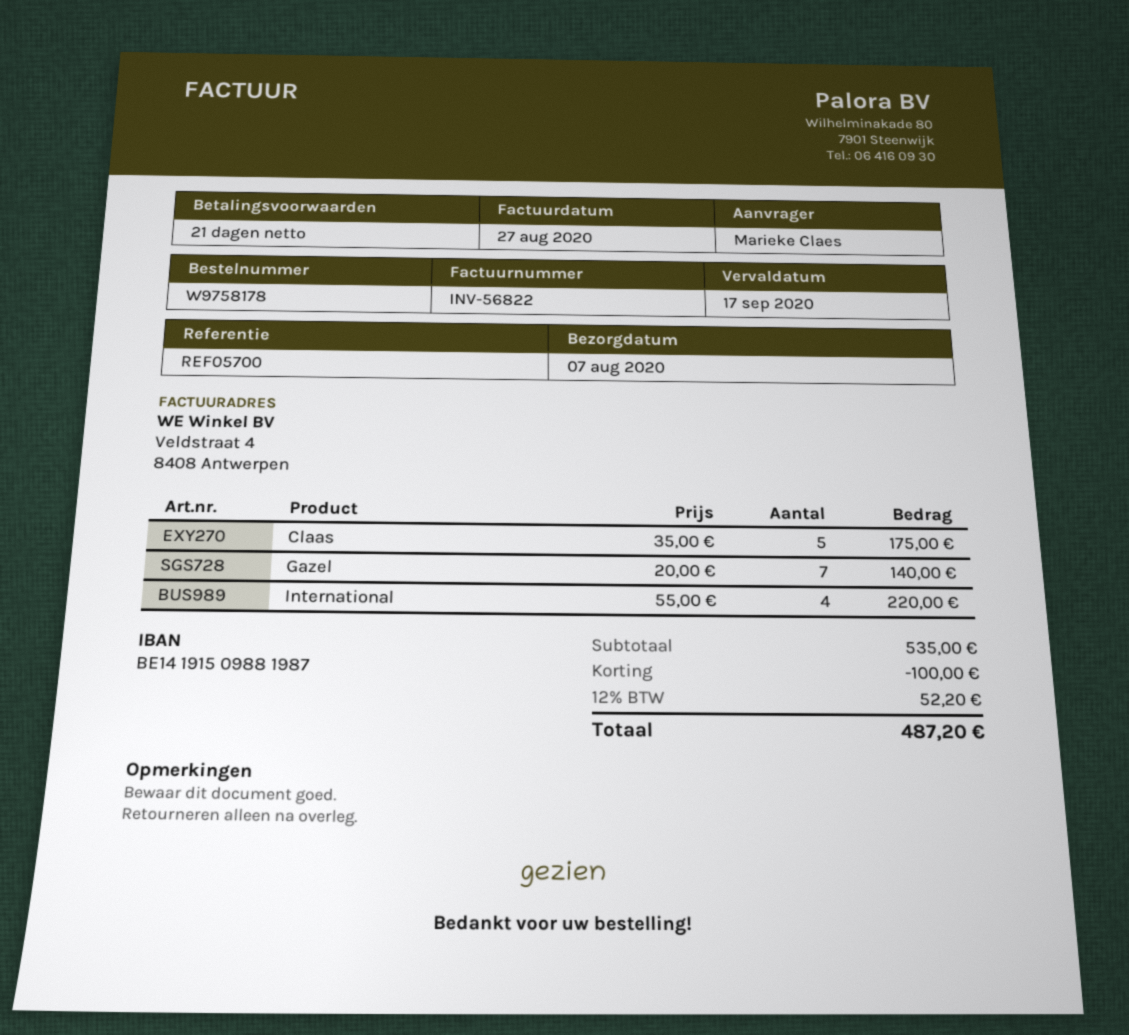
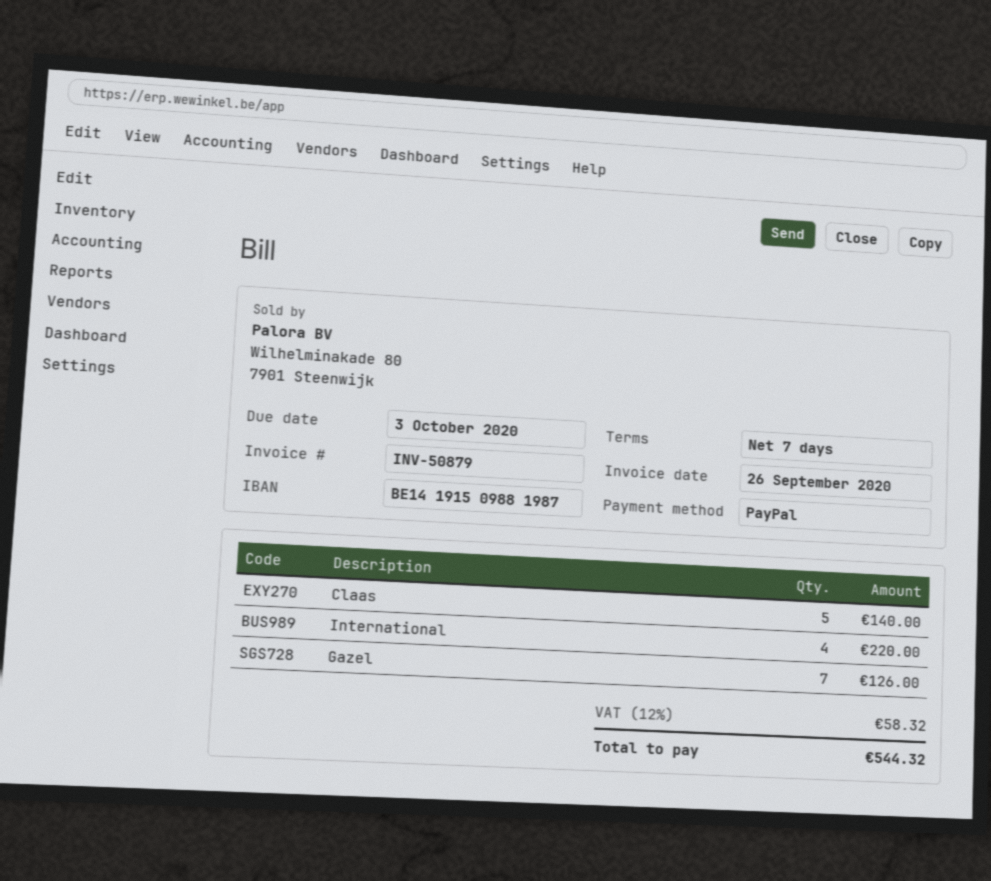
invoice number: INV-56822 -> INV-50879
invoice date: 2020-08-27 -> 2020-09-26
payment terms: 21 days -> 7 days
due date: 2020-09-17 -> 2020-10-03
Claas: 5 for 175.00 -> 5 for 140.00
Gazel: 7 for 140.00 -> 7 for 126.00
discount: 100.00 -> none
tax: 12% = 52.20 -> 12% = 58.32
total: 487.20 -> 544.32

